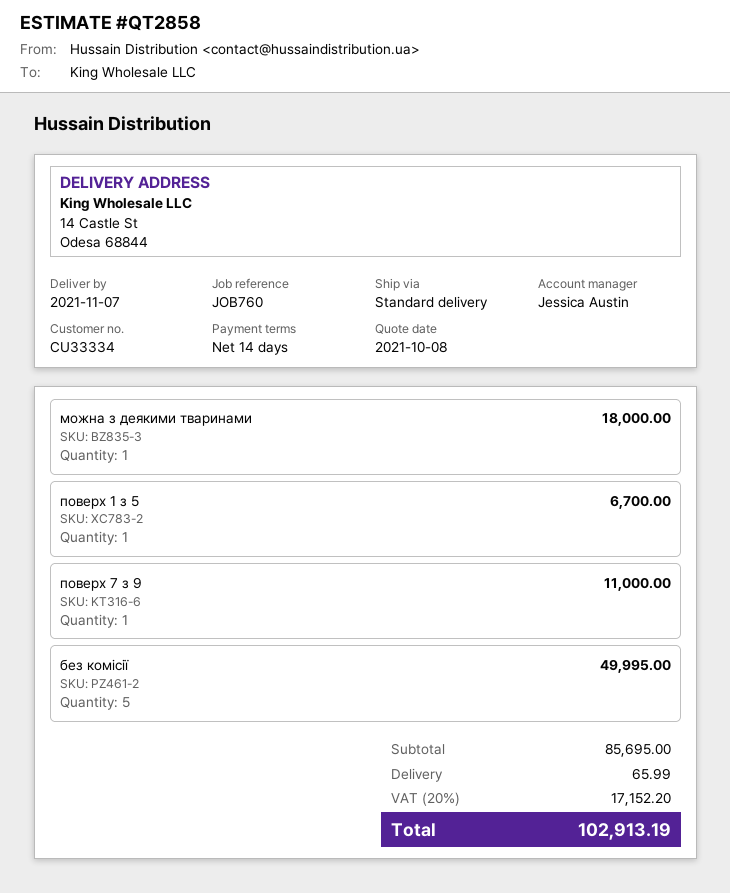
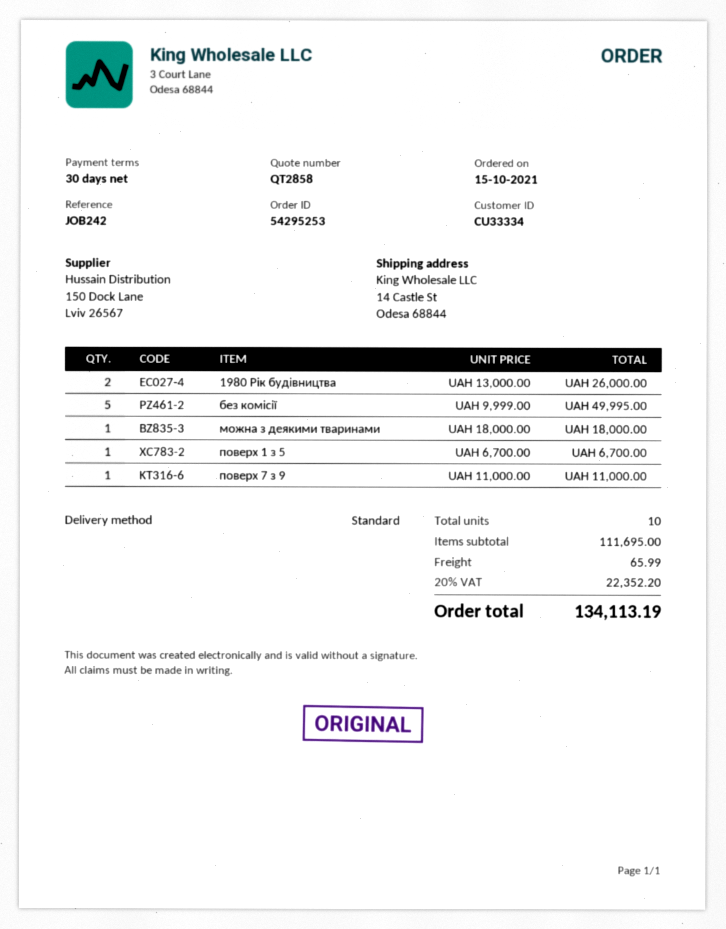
payment terms: 14 days -> 30 days
reference: JOB760 -> JOB242
1980 Рік будівництва: none -> 2 for 26000.00
subtotal: 85695.00 -> 111695.00
tax: 20% = 17152.20 -> 20% = 22352.20
total: 102913.19 -> 134113.19

